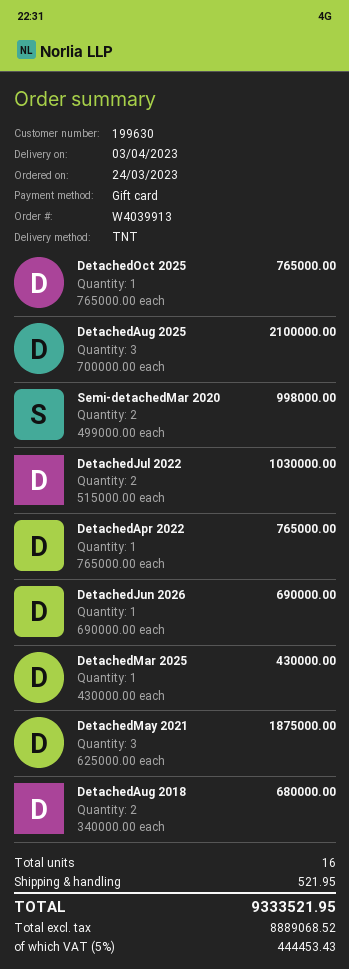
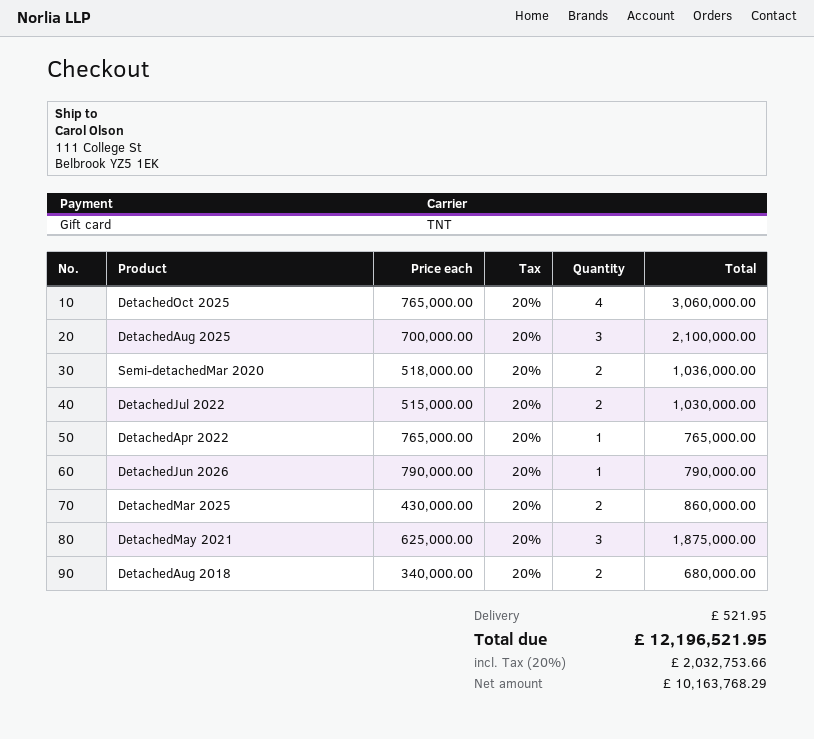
DetachedOct 2025: 1 x 765000.00 = 765000.00 -> 4 x 765000.00 = 3060000.00
Semi-detachedMar 2020: 2 x 499000.00 = 998000.00 -> 2 x 518000.00 = 1036000.00
DetachedJun 2026: 1 x 690000.00 = 690000.00 -> 1 x 790000.00 = 790000.00
DetachedMar 2025: 1 x 430000.00 = 430000.00 -> 2 x 430000.00 = 860000.00
net: 8889068.52 -> 10163768.29
tax: 5% = 444453.43 -> 20% = 2032753.66
total: 9333521.95 -> 12196521.95

